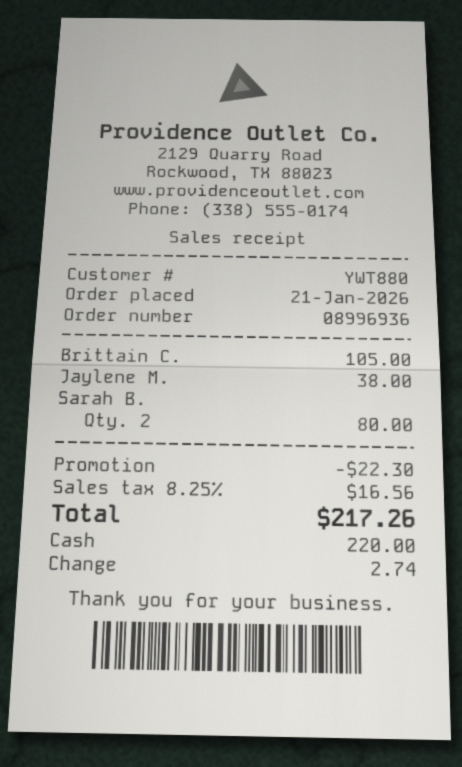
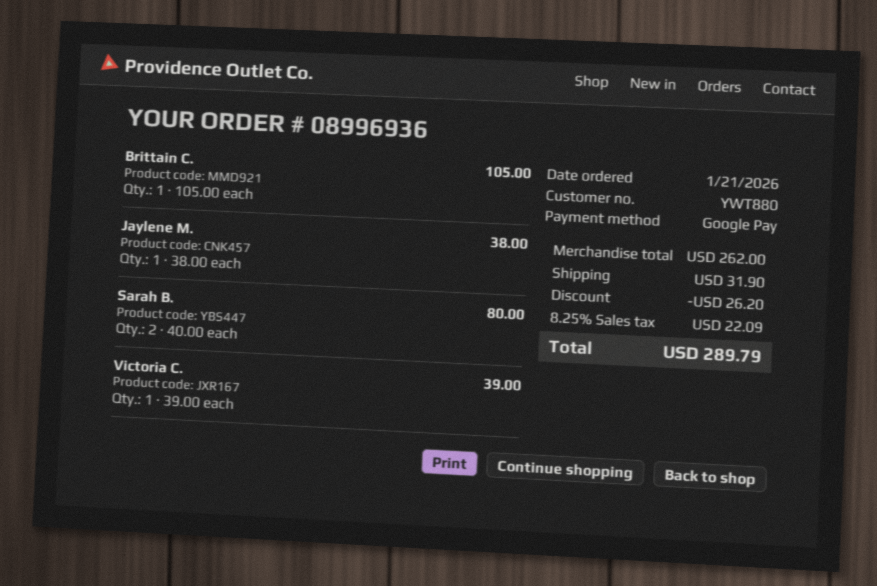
payment method: cash -> Google Pay
Victoria C.: none -> 1 for 39.00
discount: 22.30 -> 26.20
shipping: none -> 31.90
tax: 8.25% = 16.56 -> 8.25% = 22.09
total: 217.26 -> 289.79

